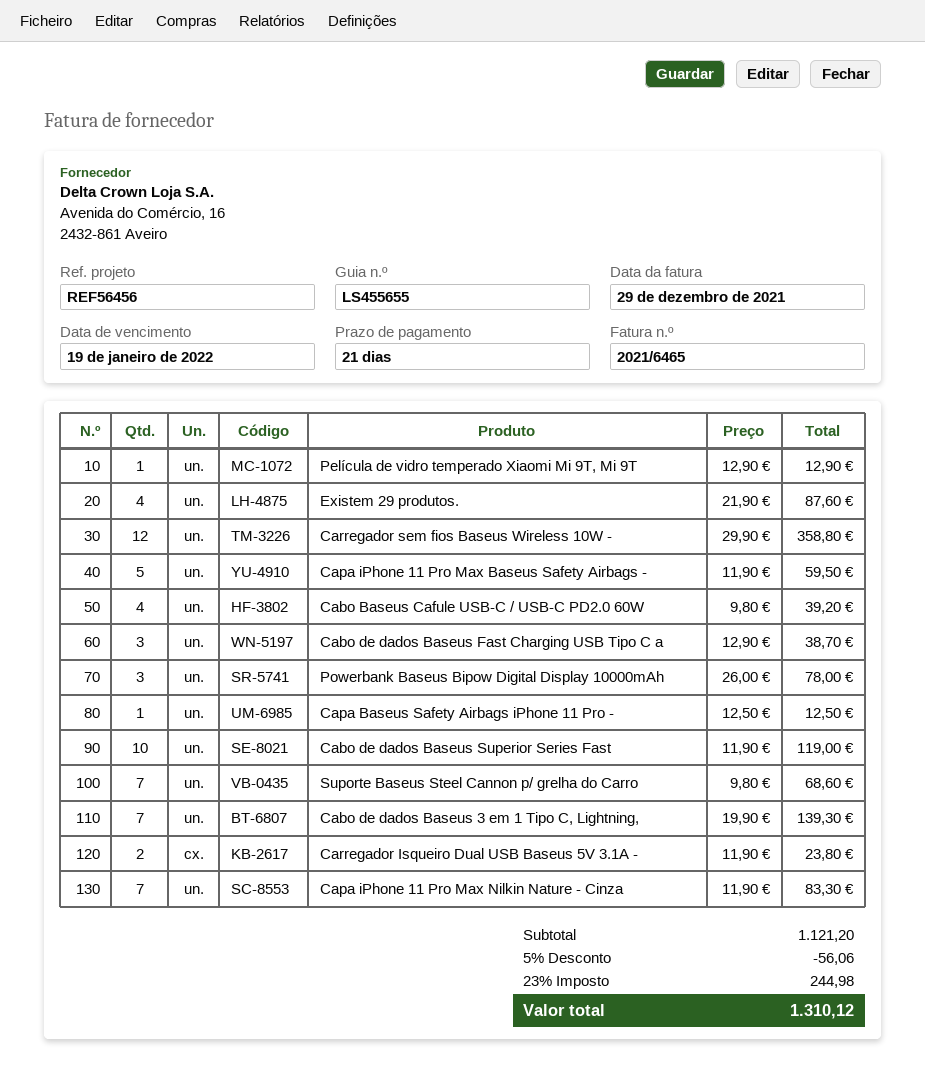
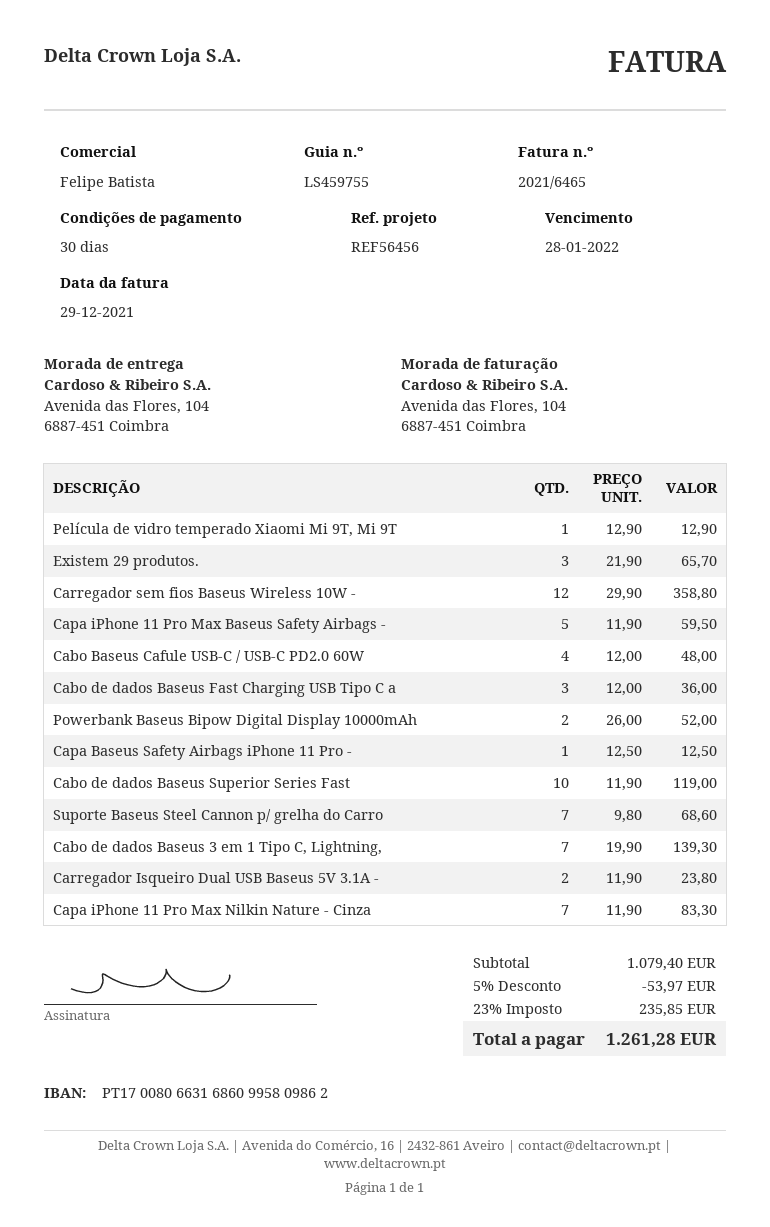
delivery note number: LS455655 -> LS459755
payment terms: 21 days -> 30 days
due date: 2022-01-19 -> 2022-01-28
Existem 29 produtos.: 4 x 21.90 = 87.60 -> 3 x 21.90 = 65.70
Cabo Baseus Cafule USB-C / USB-C PD2.0 60W: 4 x 9.80 = 39.20 -> 4 x 12.00 = 48.00
Cabo de dados Baseus Fast Charging USB Tipo C a: 3 x 12.90 = 38.70 -> 3 x 12.00 = 36.00
Powerbank Baseus Bipow Digital Display 10000mAh: 3 x 26.00 = 78.00 -> 2 x 26.00 = 52.00
subtotal: 1121.20 -> 1079.40
discount: 5% = 56.06 -> 5% = 53.97
tax: 23% = 244.98 -> 23% = 235.85
total: 1310.12 -> 1261.28

